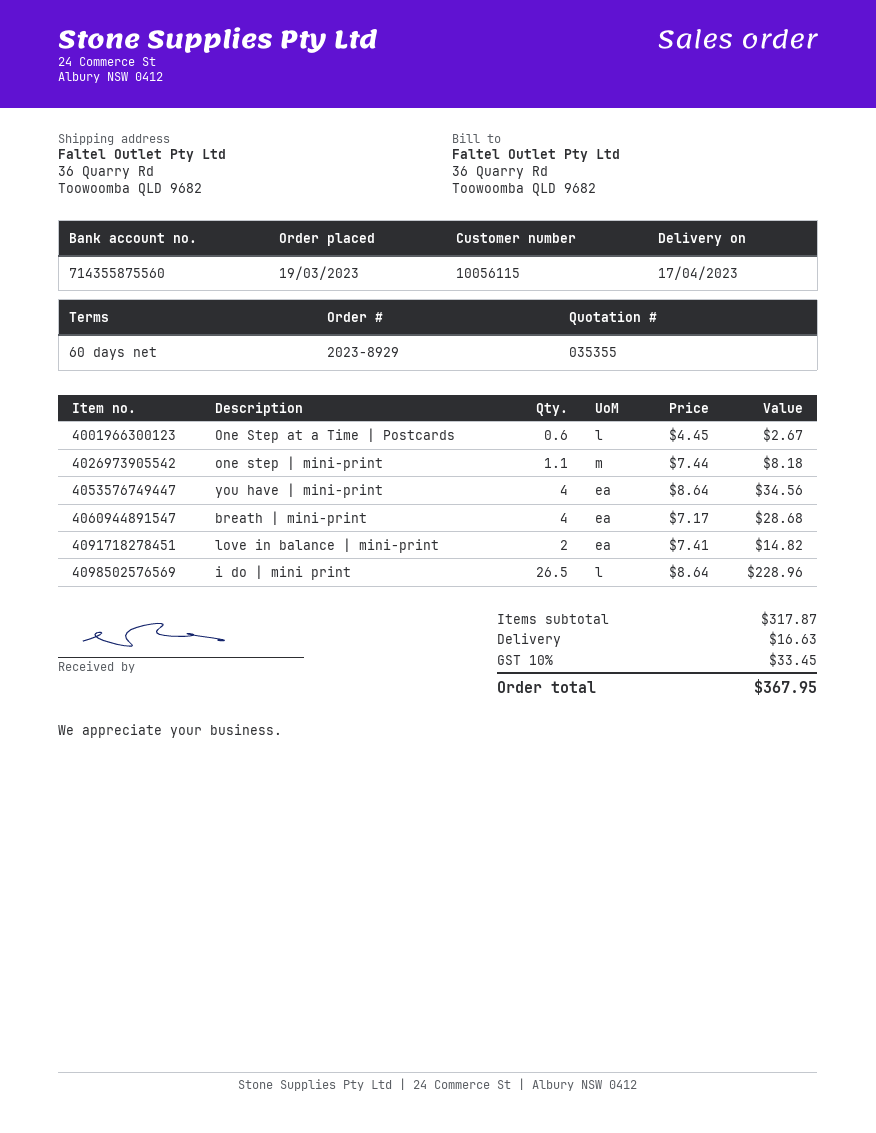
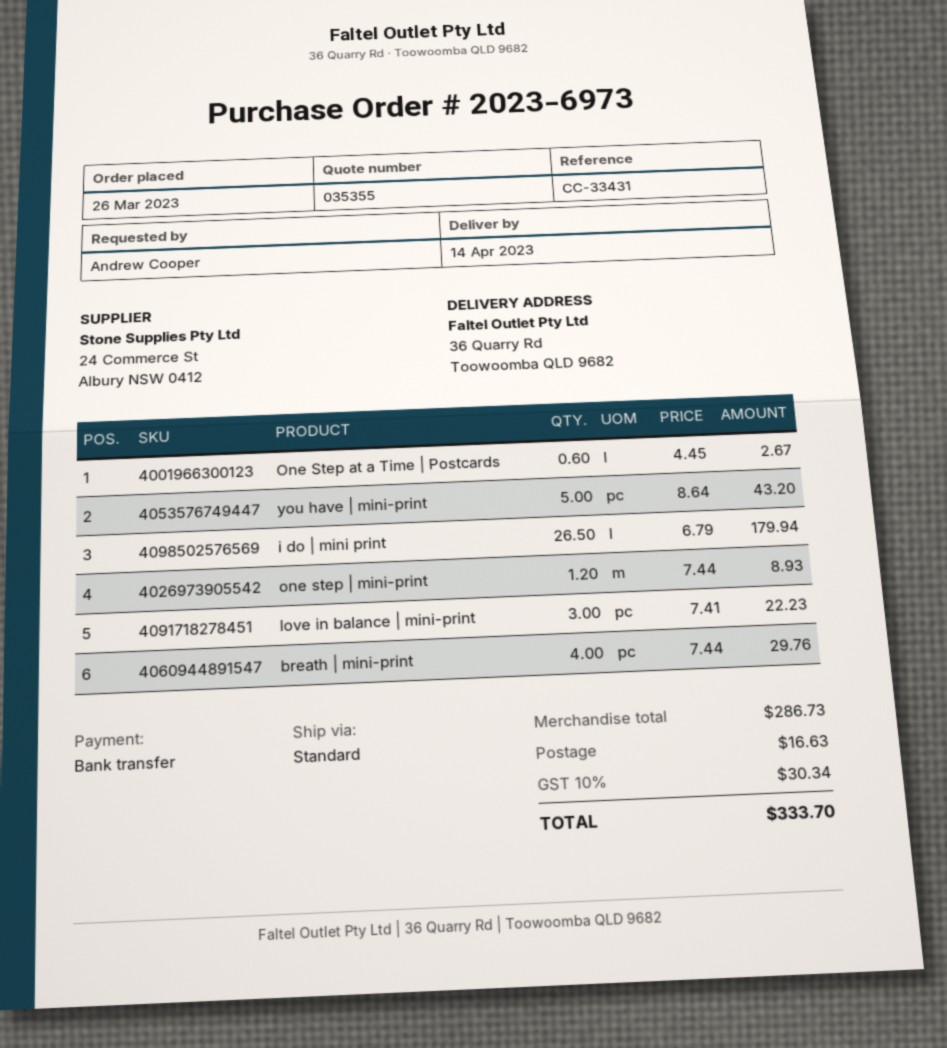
order number: 2023-8929 -> 2023-6973
order date: 2023-03-19 -> 2023-03-26
delivery date: 2023-04-17 -> 2023-04-14
one step | mini-print: 1.1 x 7.44 = 8.18 -> 1.2 x 7.44 = 8.93
you have | mini-print: 4 x 8.64 = 34.56 -> 5 x 8.64 = 43.20
breath | mini-print: 4 x 7.17 = 28.68 -> 4 x 7.44 = 29.76
love in balance | mini-print: 2 x 7.41 = 14.82 -> 3 x 7.41 = 22.23
i do | mini print: 26.5 x 8.64 = 228.96 -> 26.5 x 6.79 = 179.94
subtotal: 317.87 -> 286.73
tax: 10% = 33.45 -> 10% = 30.34
total: 367.95 -> 333.70

